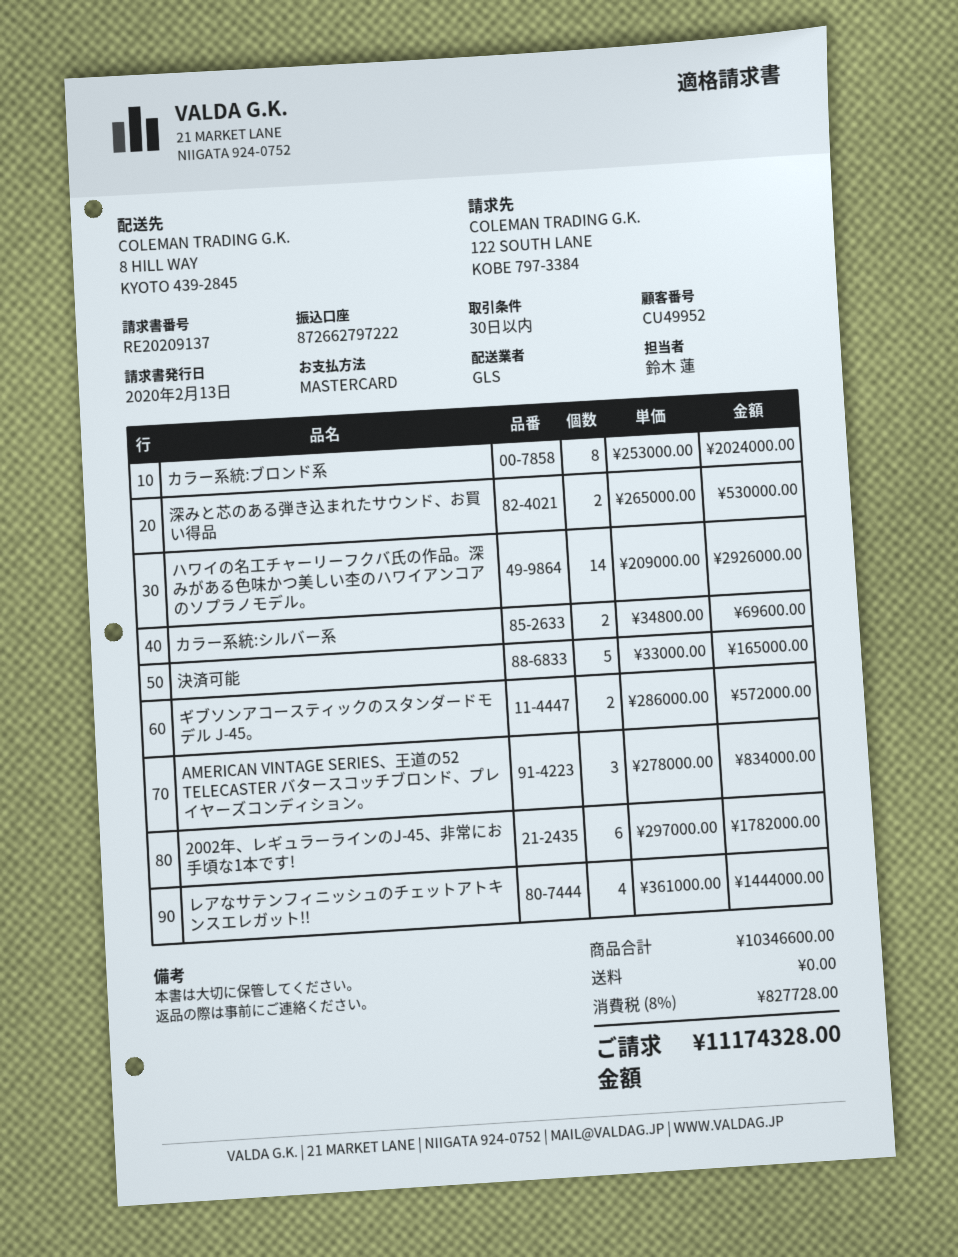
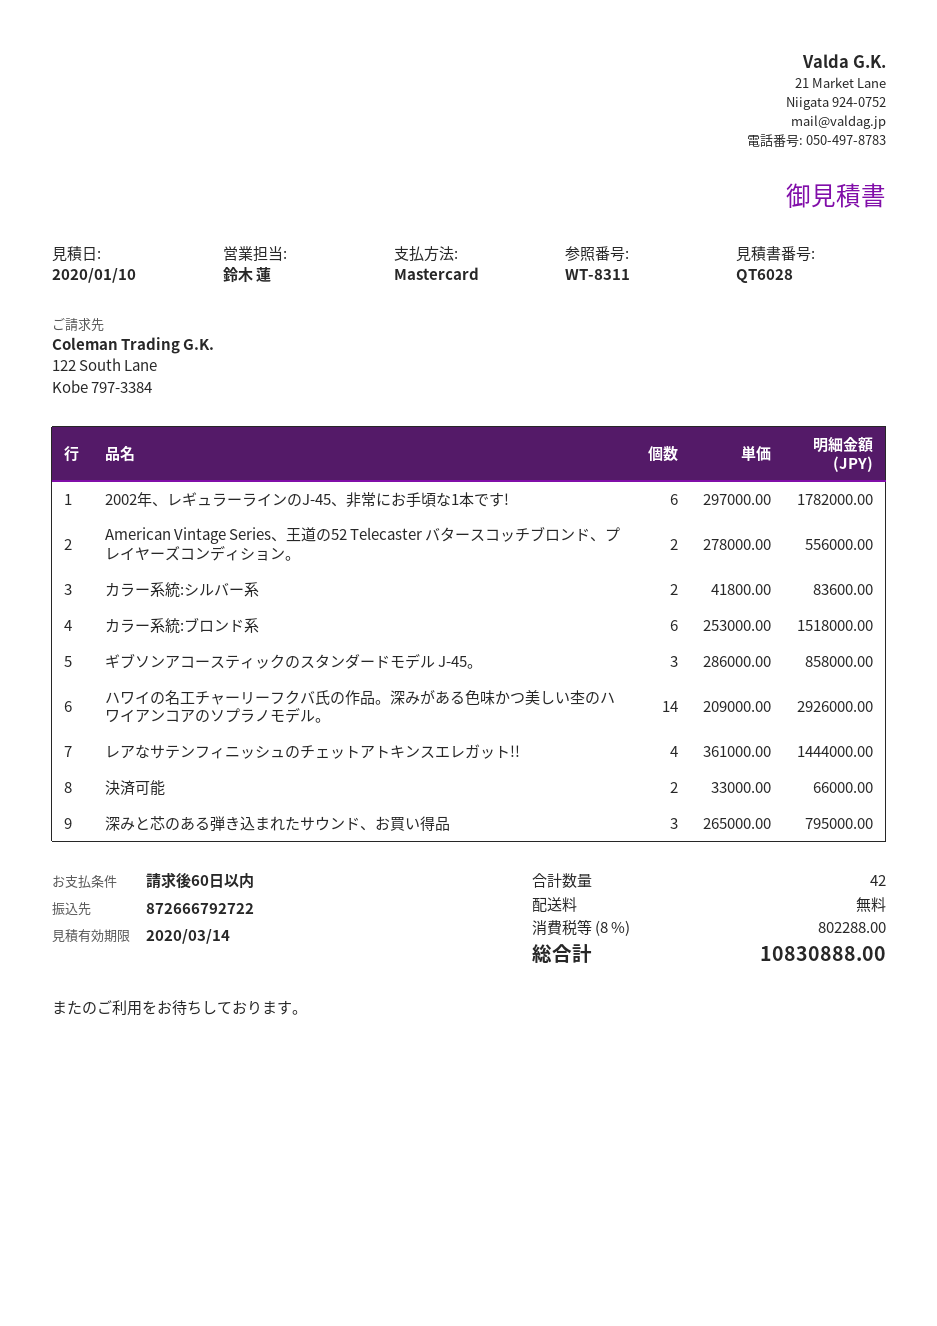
payment terms: 30 days -> 60 days
bank account: 872662797222 -> 872666792722
カラー系統:ブロンド系: 8 x 253000.00 = 2024000.00 -> 6 x 253000.00 = 1518000.00
深みと芯のある弾き込まれたサウンド、お買い得品: 2 x 265000.00 = 530000.00 -> 3 x 265000.00 = 795000.00
カラー系統:シルバー系: 2 x 34800.00 = 69600.00 -> 2 x 41800.00 = 83600.00
決済可能: 5 x 33000.00 = 165000.00 -> 2 x 33000.00 = 66000.00
ギブソンアコースティックのスタンダードモデル J-45。: 2 x 286000.00 = 572000.00 -> 3 x 286000.00 = 858000.00
AMERICAN VINTAGE SERIES、王道の52 TELECASTER バタースコッチブロンド、プレイヤーズコンディション。: 3 x 278000.00 = 834000.00 -> 2 x 278000.00 = 556000.00
tax: 8% = 827728.00 -> 8% = 802288.00
total: 11174328.00 -> 10830888.00

